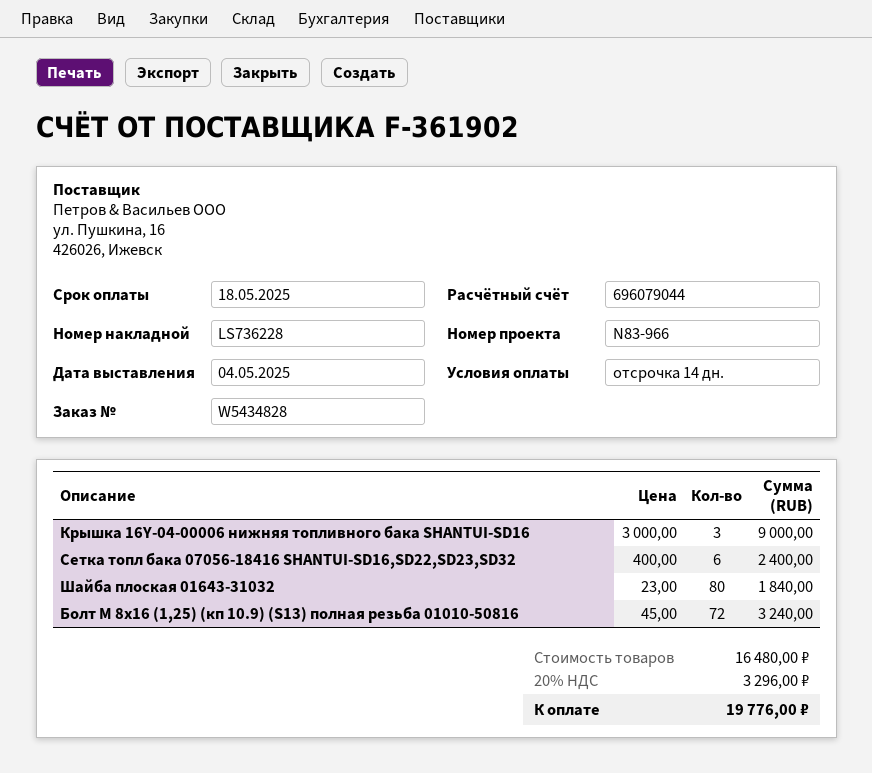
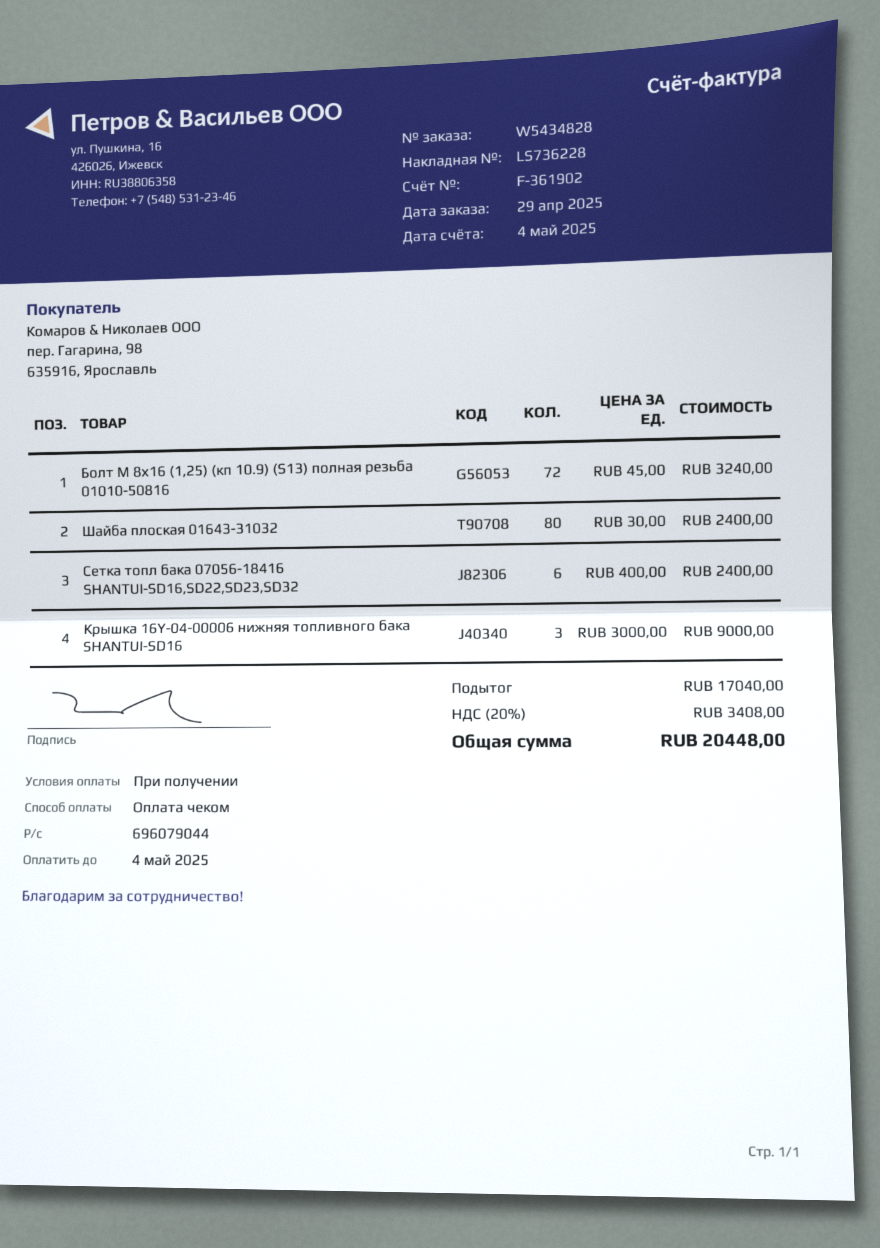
payment terms: 14 days -> on receipt
due date: 2025-05-18 -> 2025-05-04
Шайба плоская 01643-31032: 80 x 23.00 = 1840.00 -> 80 x 30.00 = 2400.00
subtotal: 16480.00 -> 17040.00
tax: 20% = 3296.00 -> 20% = 3408.00
total: 19776.00 -> 20448.00

